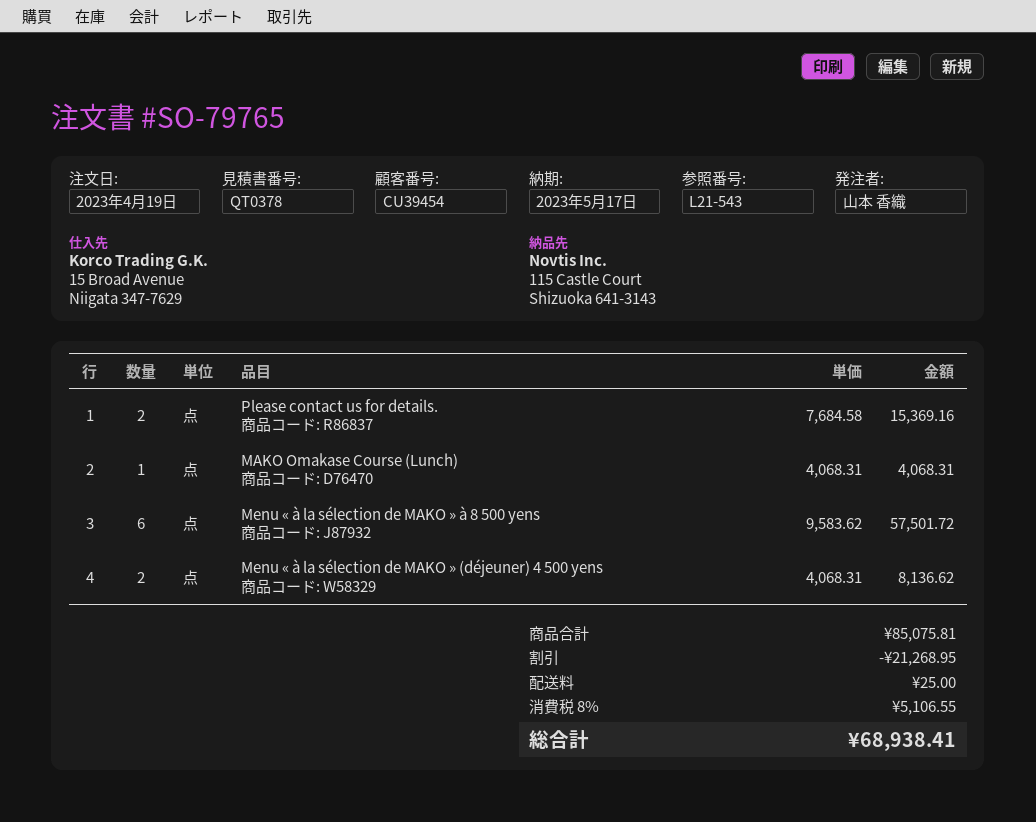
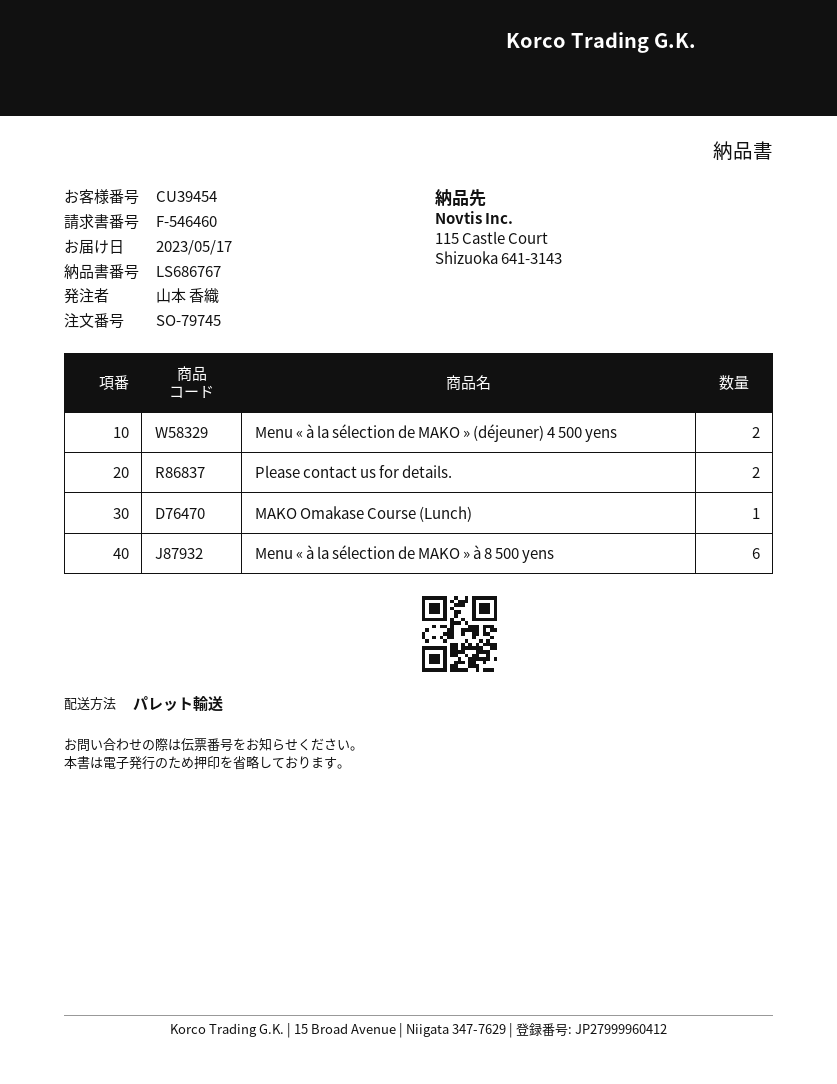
order number: SO-79765 -> SO-79745

